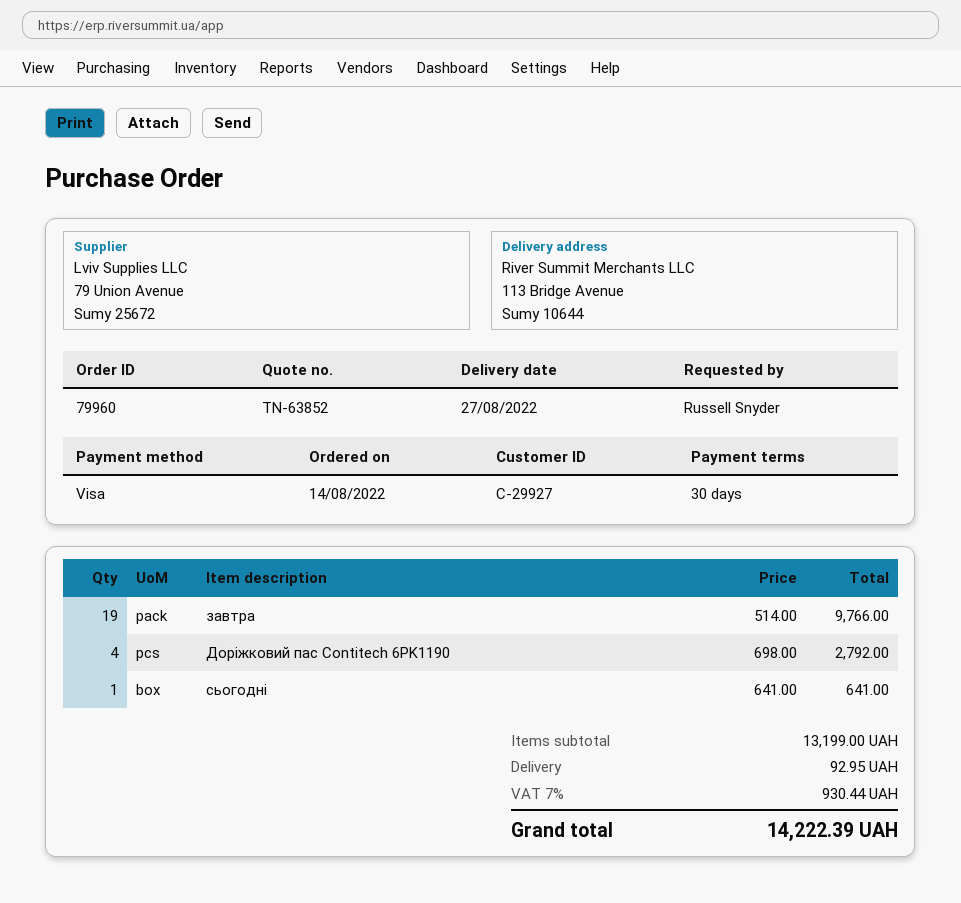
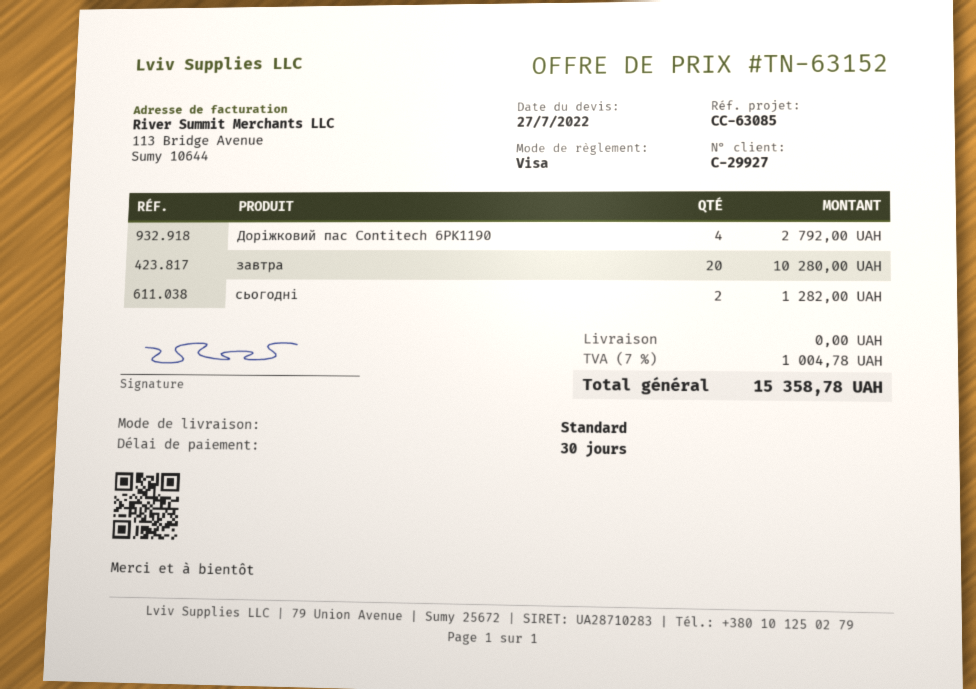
quote number: TN-63852 -> TN-63152
завтра: 19 for 9766.00 -> 20 for 10280.00
сьогодні: 1 for 641.00 -> 2 for 1282.00
shipping: 92.95 -> 0.00
tax: 7% = 930.44 -> 7% = 1004.78
total: 14222.39 -> 15358.78

